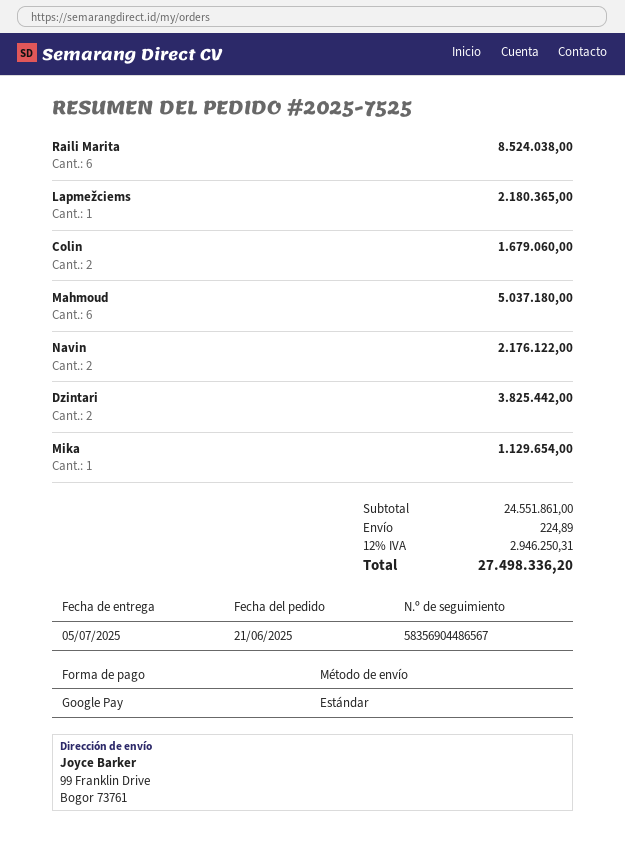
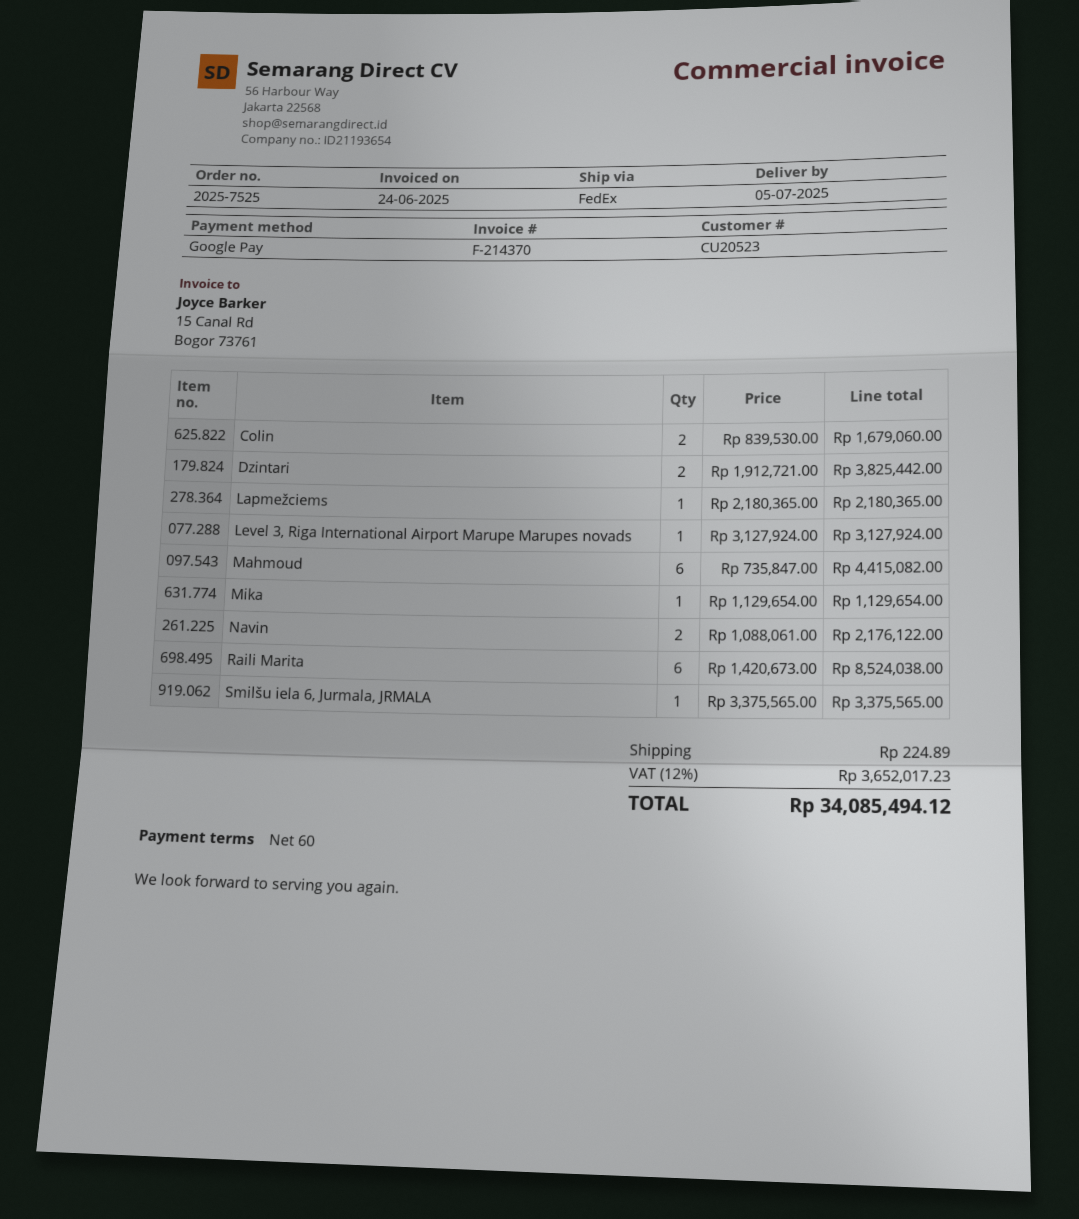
shipping method: standard -> FedEx
Mahmoud: 6 for 5037180.00 -> 6 for 4415082.00
Level 3, Riga International Airport Marupe Marupes novads: none -> 1 for 3127924.00
Smilšu iela 6, Jurmala, JRMALA: none -> 1 for 3375565.00
tax: 12% = 2946250.31 -> 12% = 3652017.23
total: 27498336.20 -> 34085494.12

